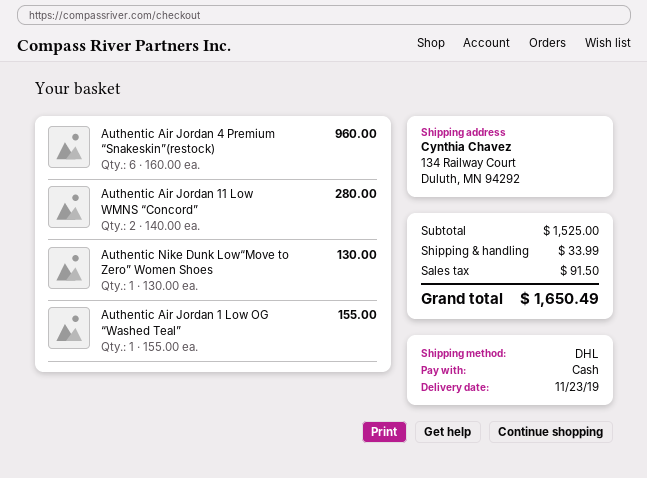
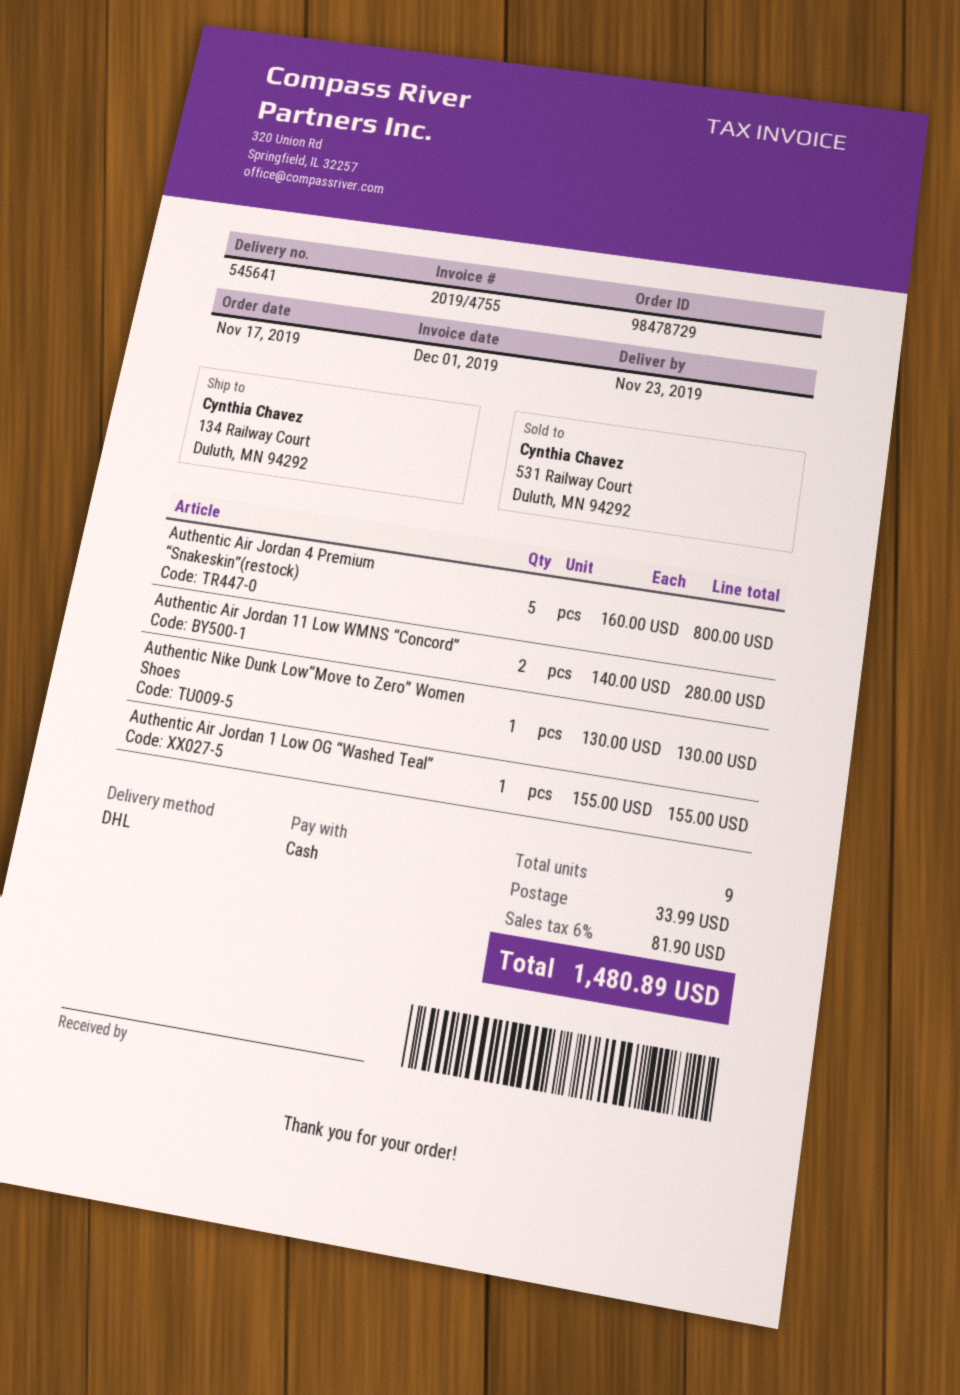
Authentic Air Jordan 4 Premium “Snakeskin”(restock): 6 x 160.00 = 960.00 -> 5 x 160.00 = 800.00
tax: 91.50 -> 81.90
total: 1650.49 -> 1480.89

